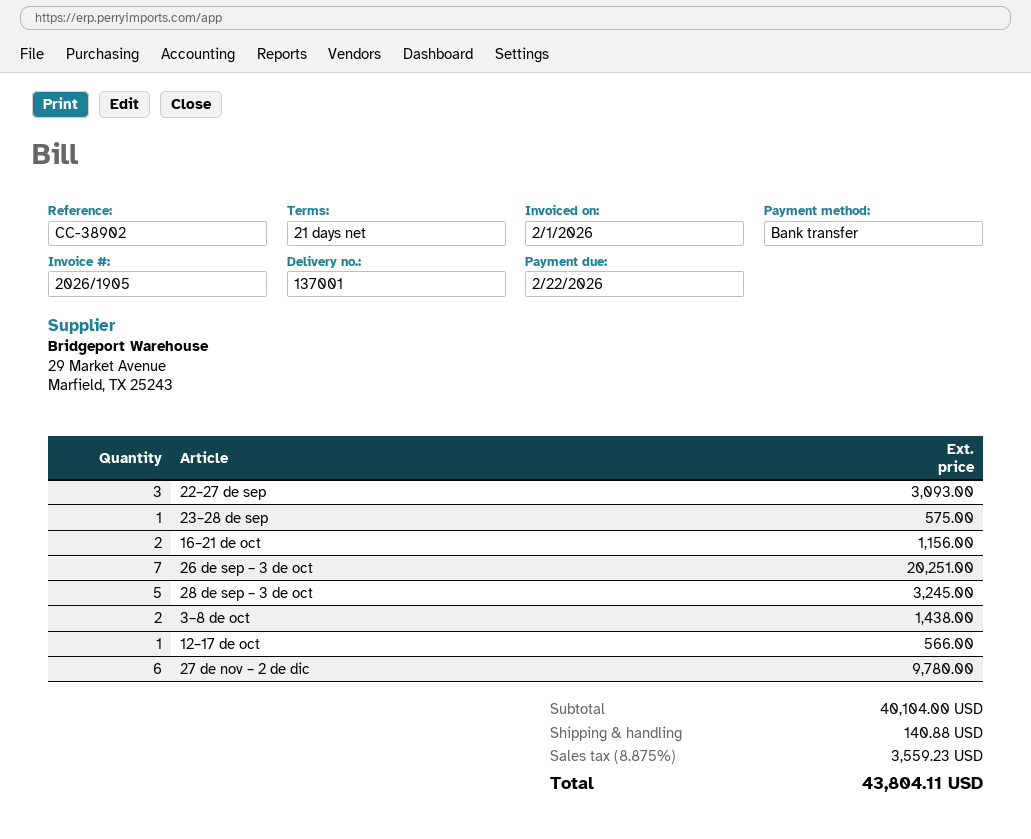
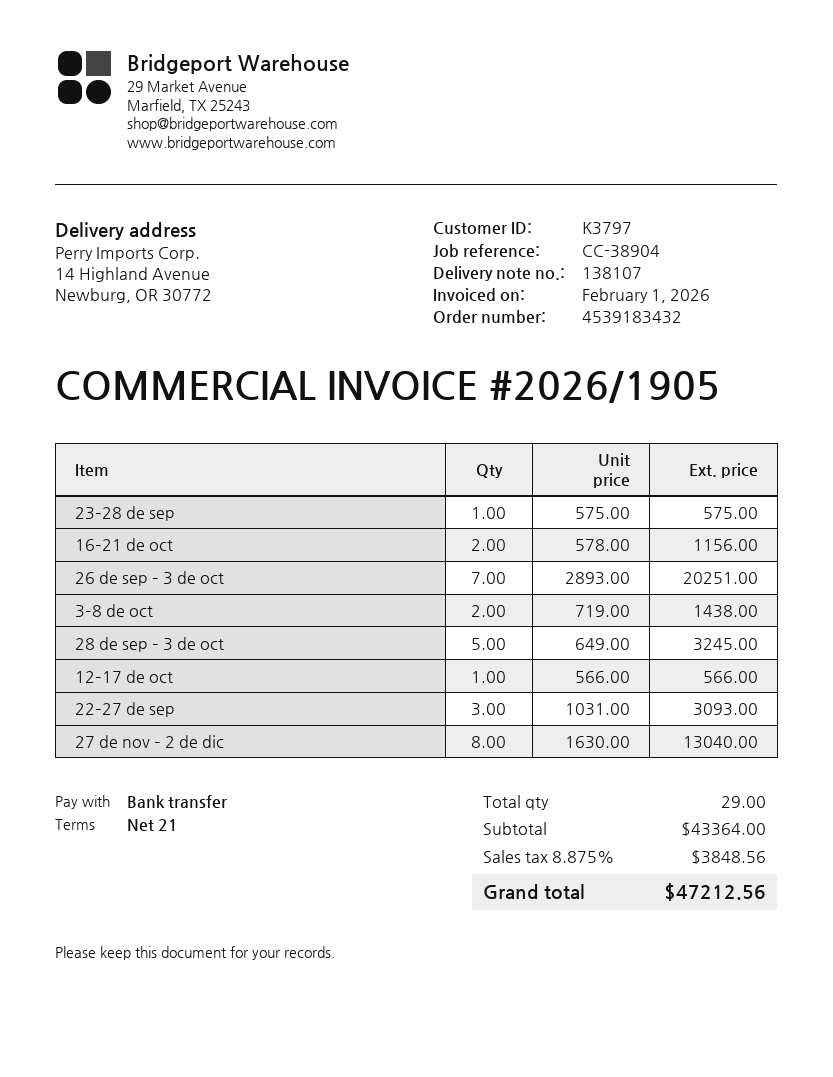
delivery note number: 137001 -> 138107
reference: CC-38902 -> CC-38904
27 de nov – 2 de dic: 6 for 9780.00 -> 8 for 13040.00
subtotal: 40104.00 -> 43364.00
shipping: 140.88 -> none
tax: 8.875% = 3559.23 -> 8.875% = 3848.56
total: 43804.11 -> 47212.56

